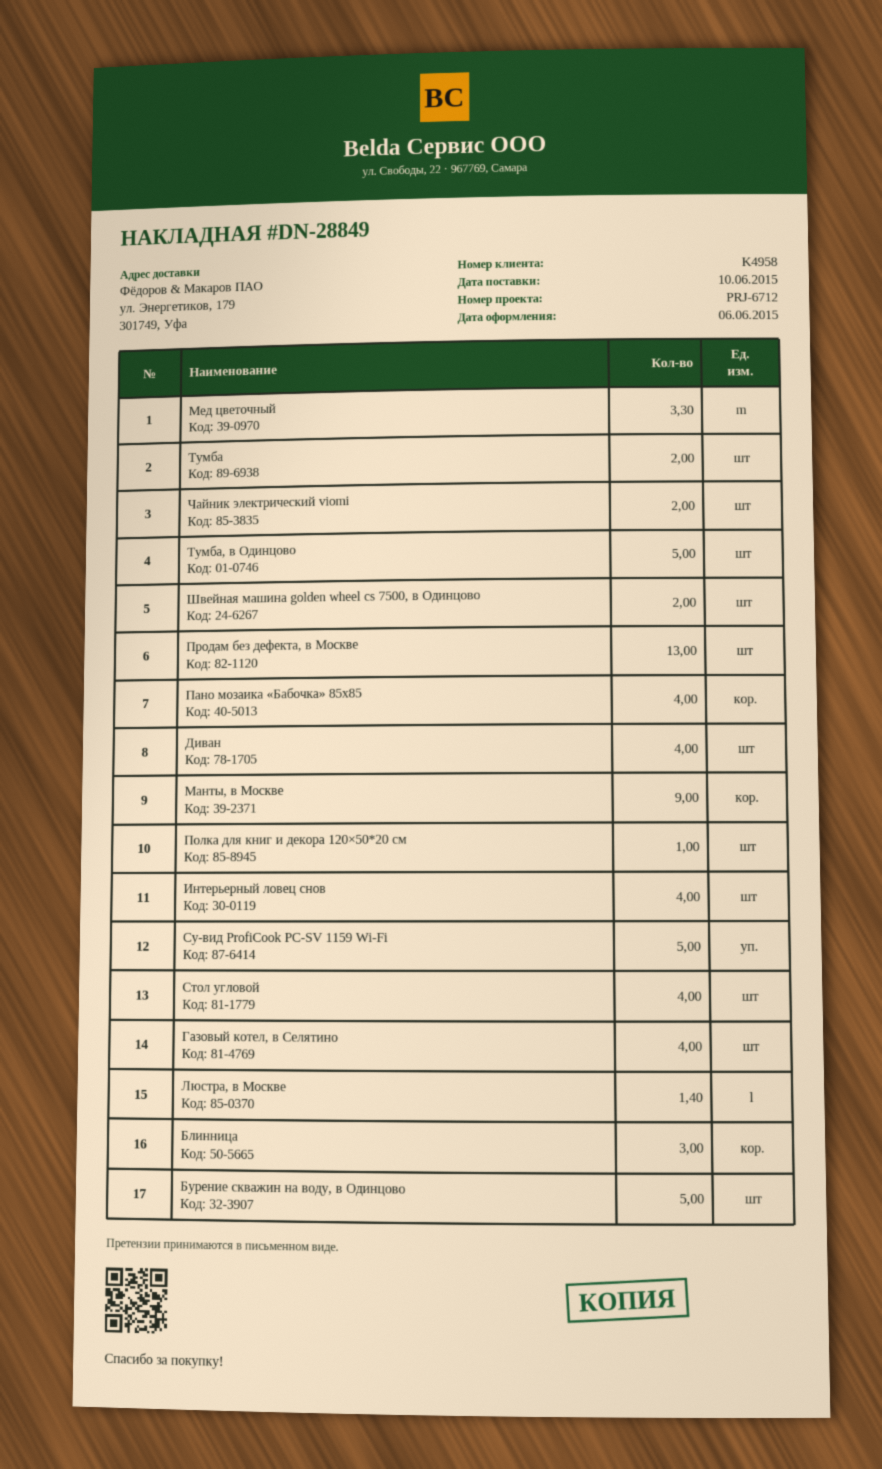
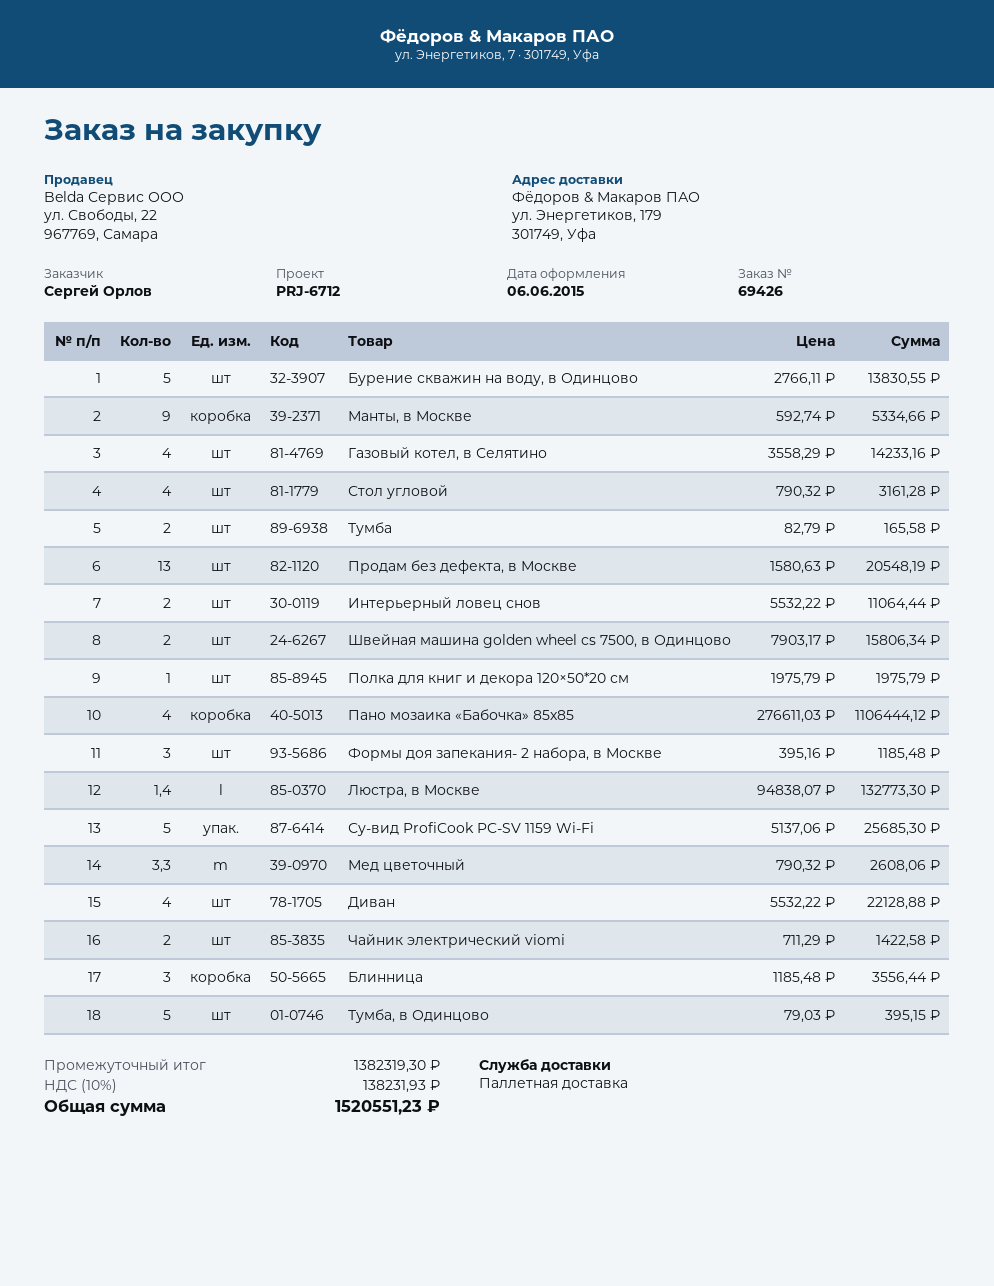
Интерьерный ловец снов: 4 -> 2
Формы доя запекания- 2 набора, в Москве: none -> 3

